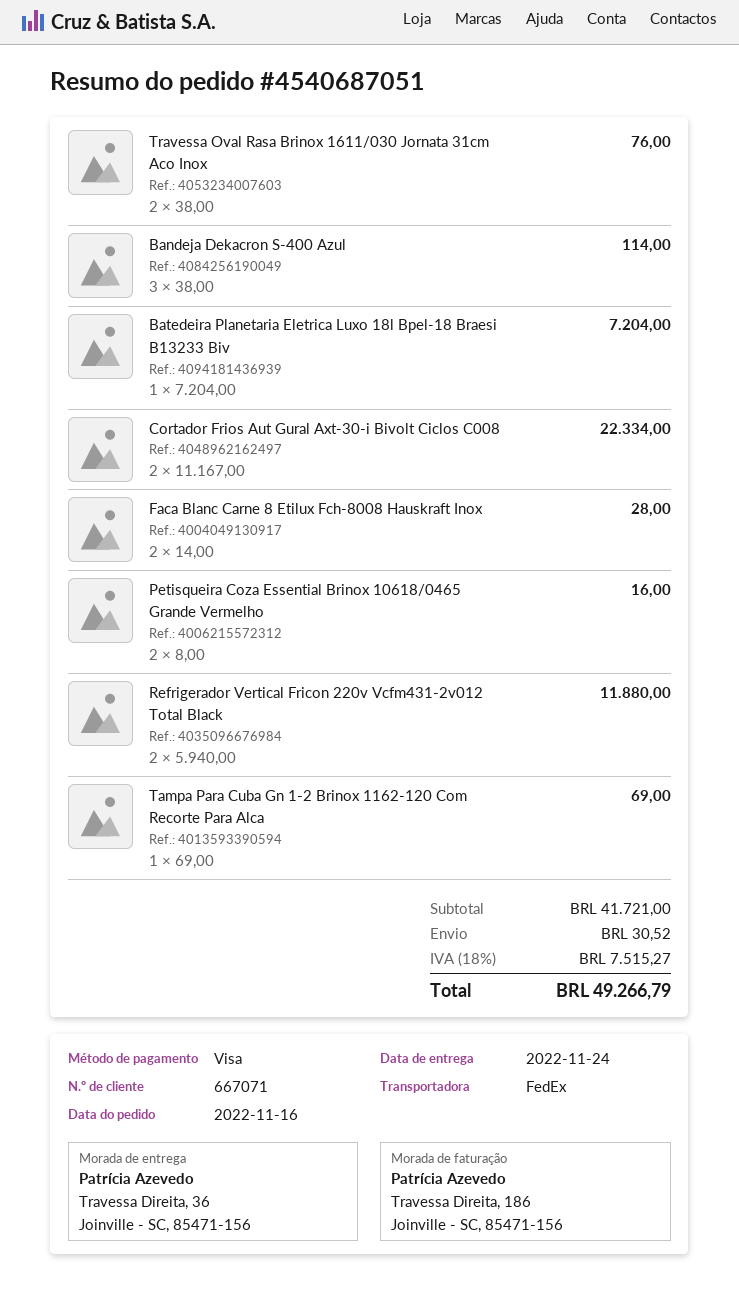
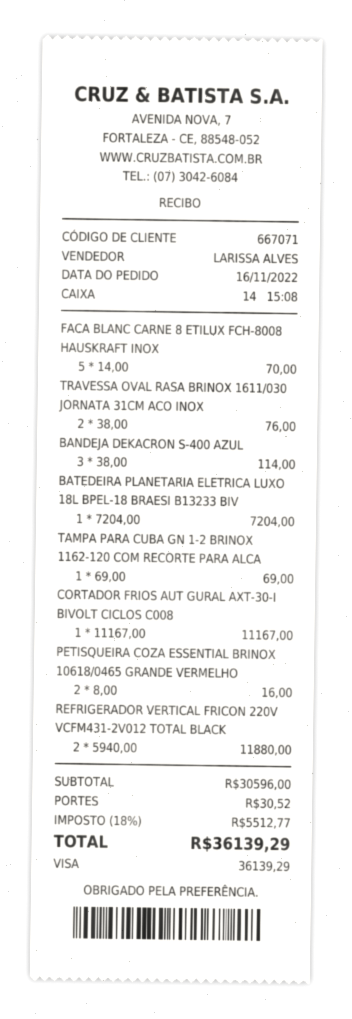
Cortador Frios Aut Gural Axt-30-i Bivolt Ciclos C008: 2 x 11167.00 = 22334.00 -> 1 x 11167.00 = 11167.00
Faca Blanc Carne 8 Etilux Fch-8008 Hauskraft Inox: 2 x 14.00 = 28.00 -> 5 x 14.00 = 70.00
subtotal: 41721.00 -> 30596.00
tax: 18% = 7515.27 -> 18% = 5512.77
total: 49266.79 -> 36139.29

